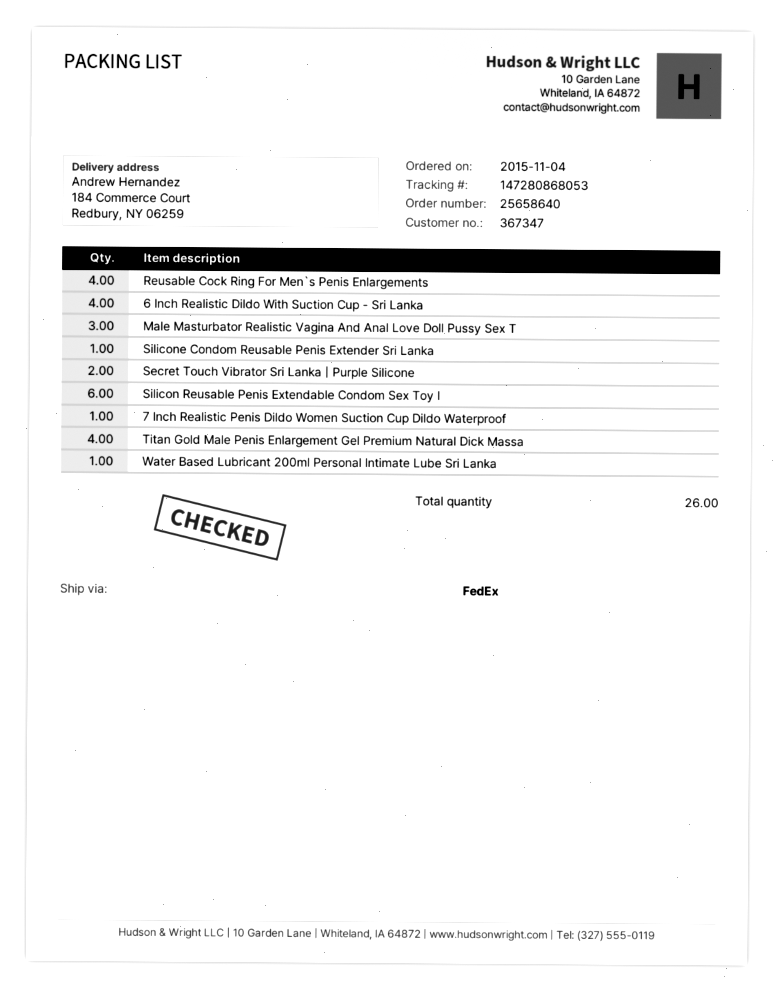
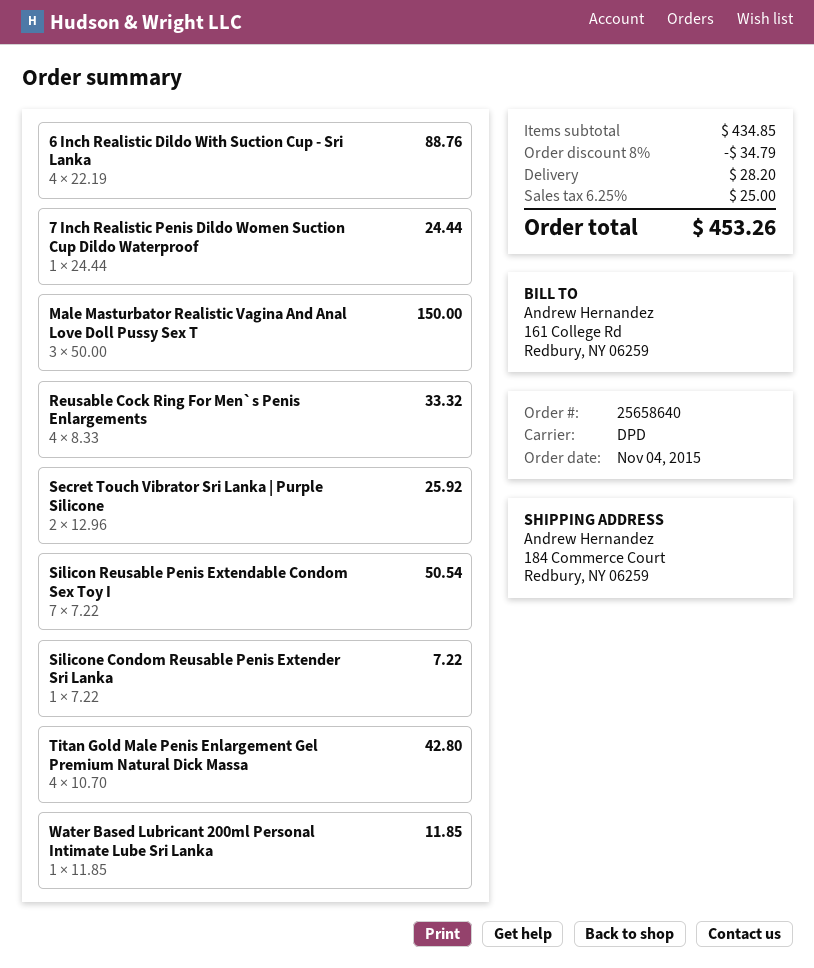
shipping method: FedEx -> DPD
Silicon Reusable Penis Extendable Condom Sex Toy I: 6 -> 7

